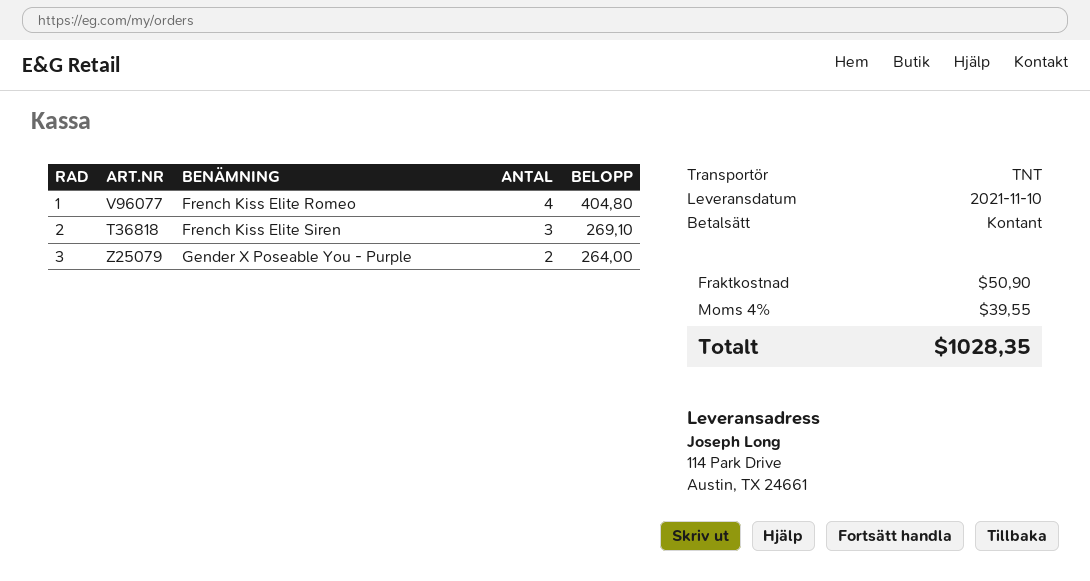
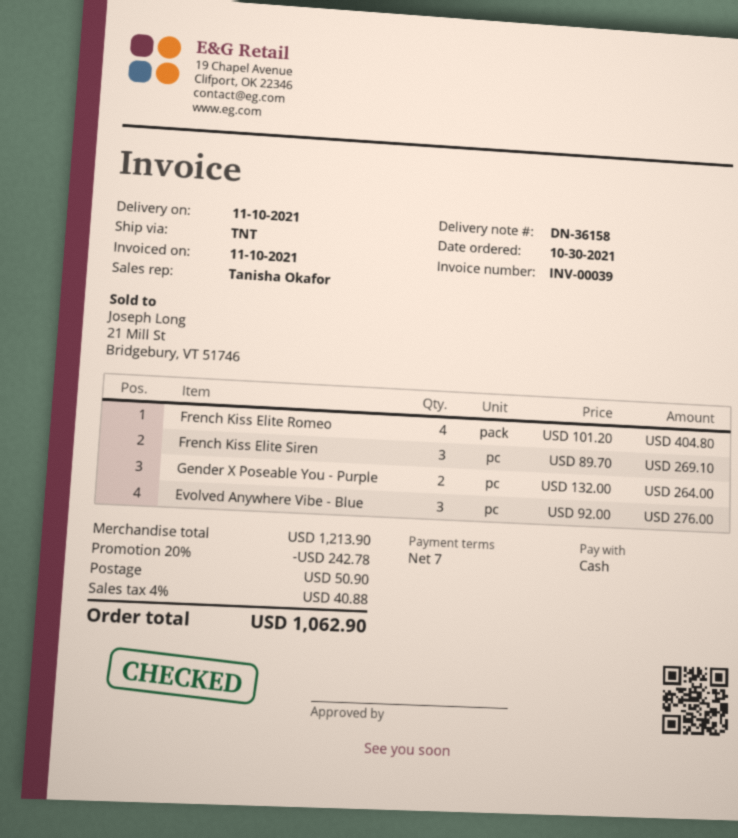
Evolved Anywhere Vibe - Blue: none -> 3 for 276.00
discount: none -> 20% = 242.78
tax: 4% = 39.55 -> 4% = 40.88
total: 1028.35 -> 1062.90

